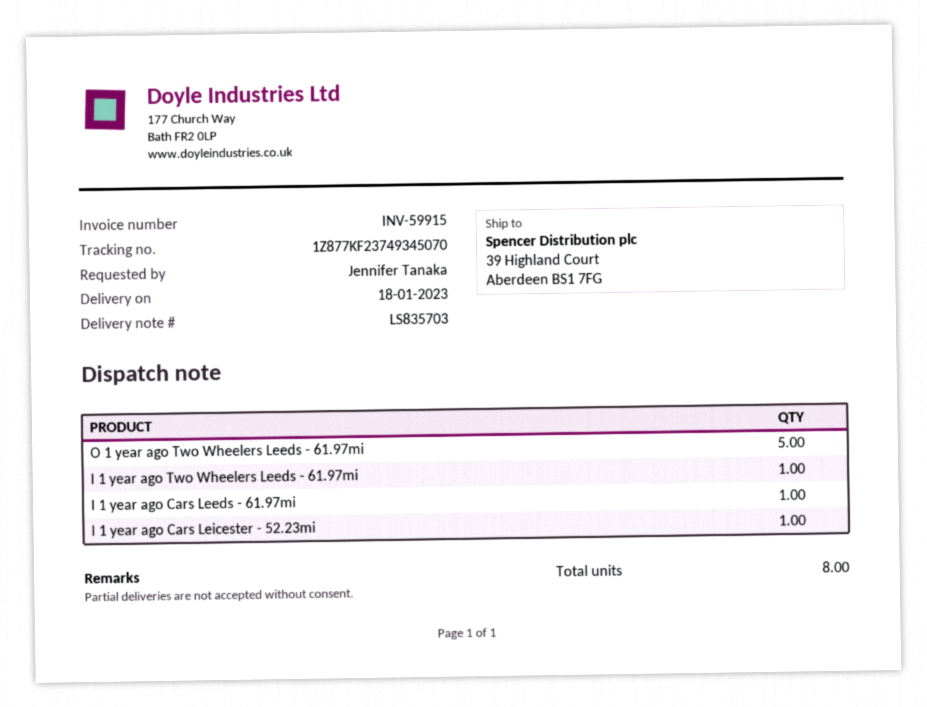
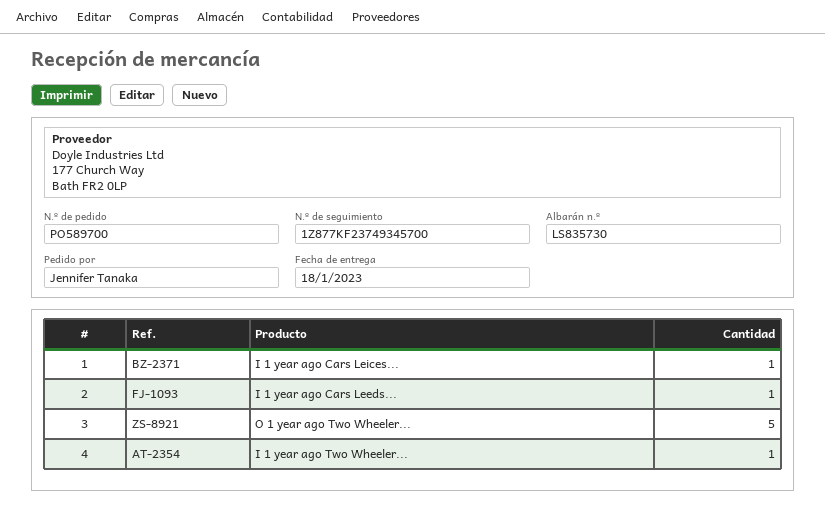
delivery note number: LS835703 -> LS835730
tracking number: 1Z877KF23749345070 -> 1Z877KF23749345700

